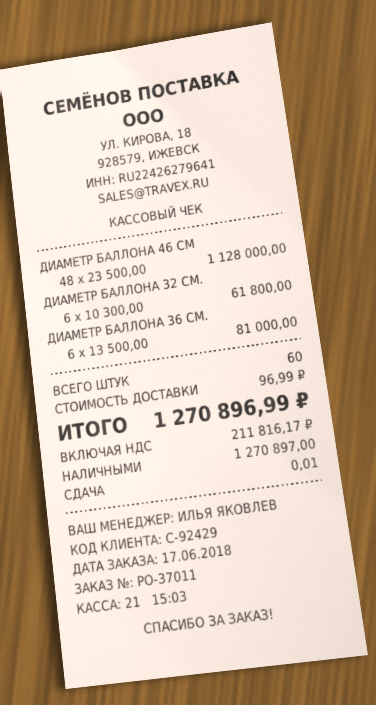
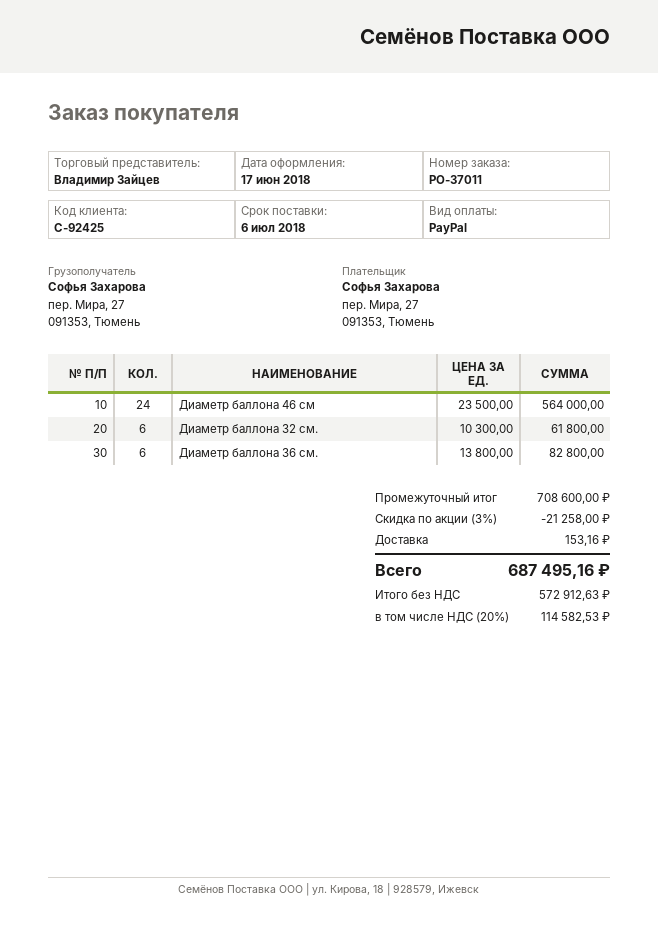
customer number: C-92429 -> C-92425
sales rep: ИЛЬЯ ЯКОВЛЕВ -> Владимир Зайцев
payment method: cash -> PayPal
ДИАМЕТР БАЛЛОНА 46 СМ: 48 x 23500.00 = 1128000.00 -> 24 x 23500.00 = 564000.00
ДИАМЕТР БАЛЛОНА 36 СМ.: 6 x 13500.00 = 81000.00 -> 6 x 13800.00 = 82800.00
discount: none -> 3% = 21258.00
shipping: 96.99 -> 153.16
tax: 211816.17 -> 114582.53
total: 1270896.99 -> 687495.16

